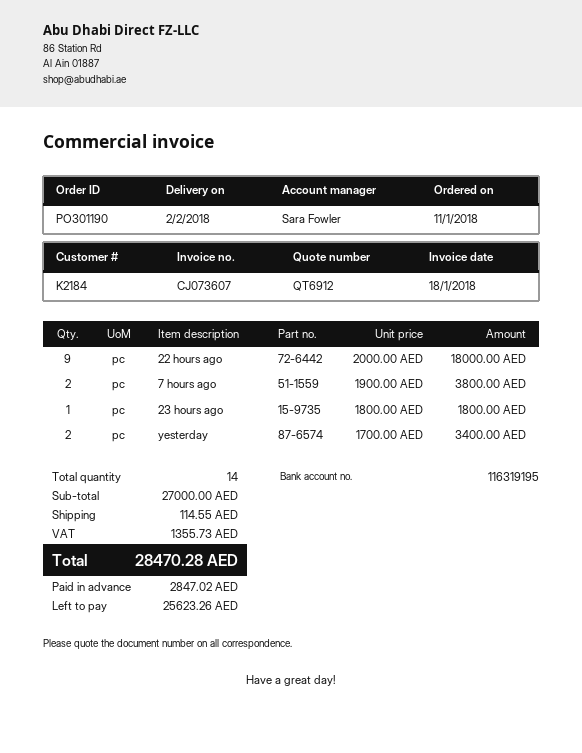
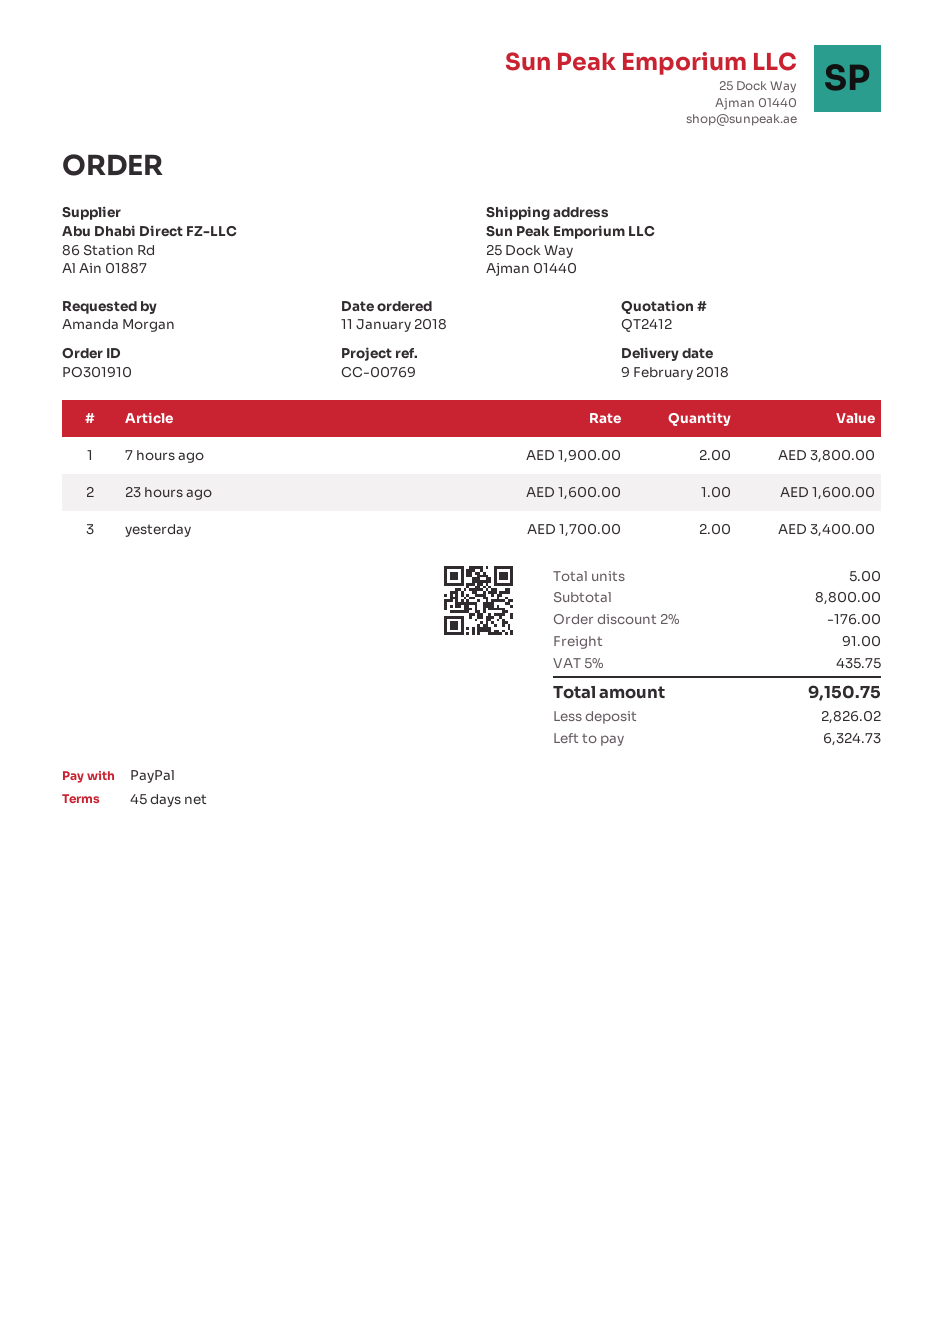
quote number: QT6912 -> QT2412
order number: PO301190 -> PO301910
delivery date: 2018-02-02 -> 2018-02-09
22 hours ago: 9 x 2000.00 = 18000.00 -> none
23 hours ago: 1 x 1800.00 = 1800.00 -> 1 x 1600.00 = 1600.00
total quantity: 14 -> 5
subtotal: 27000.00 -> 8800.00
discount: none -> 2% = 176.00
shipping: 114.55 -> 91.00
tax: 1355.73 -> 435.75
total: 28470.28 -> 9150.75
deposit: 2847.02 -> 2826.02
balance: 25623.26 -> 6324.73

